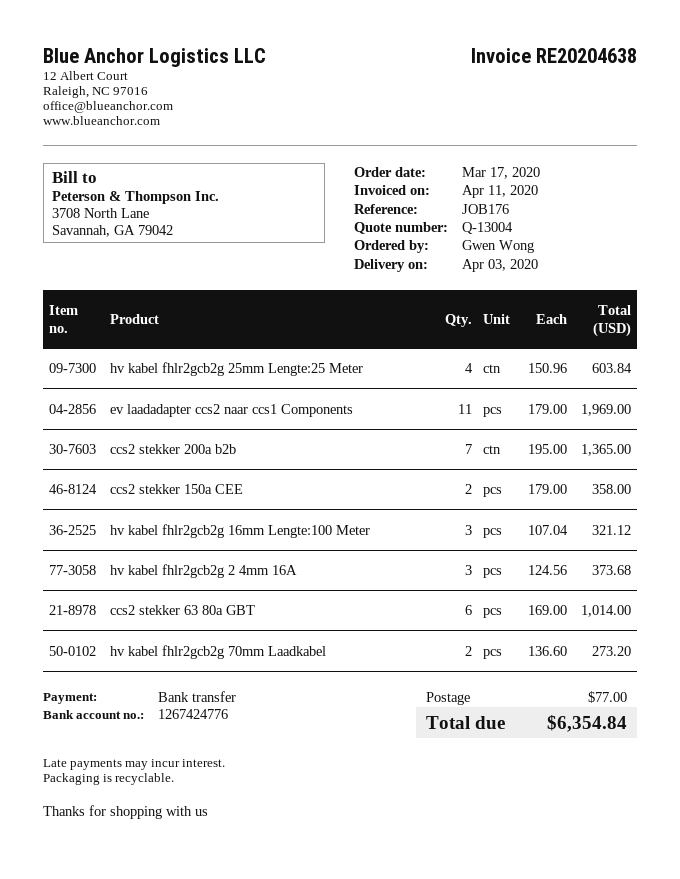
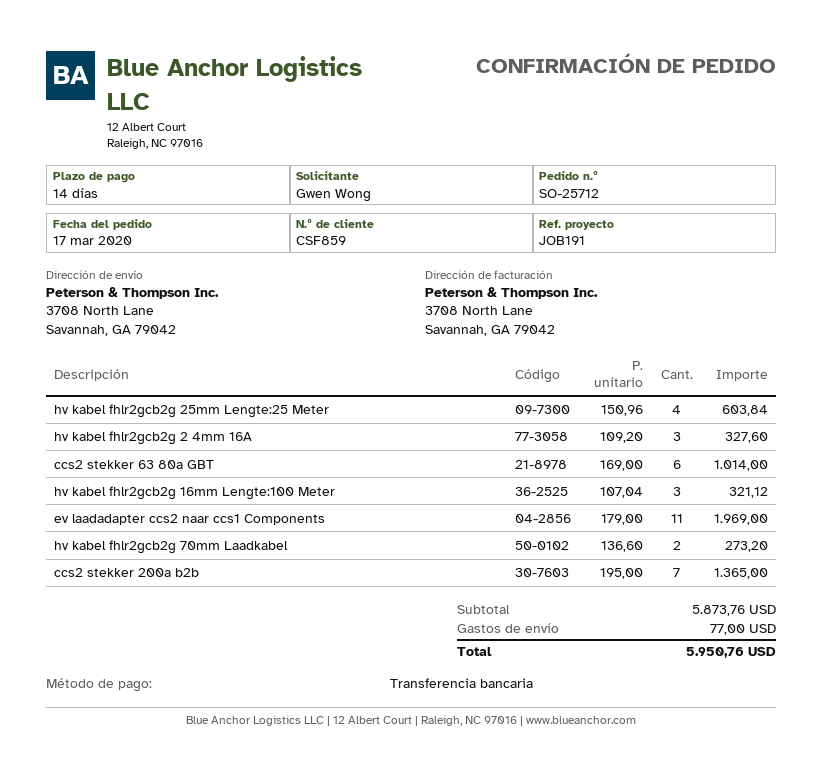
reference: JOB176 -> JOB191
ccs2 stekker 150a CEE: 2 x 179.00 = 358.00 -> none
hv kabel fhlr2gcb2g 2 4mm 16A: 3 x 124.56 = 373.68 -> 3 x 109.20 = 327.60
total: 6354.84 -> 5950.76

